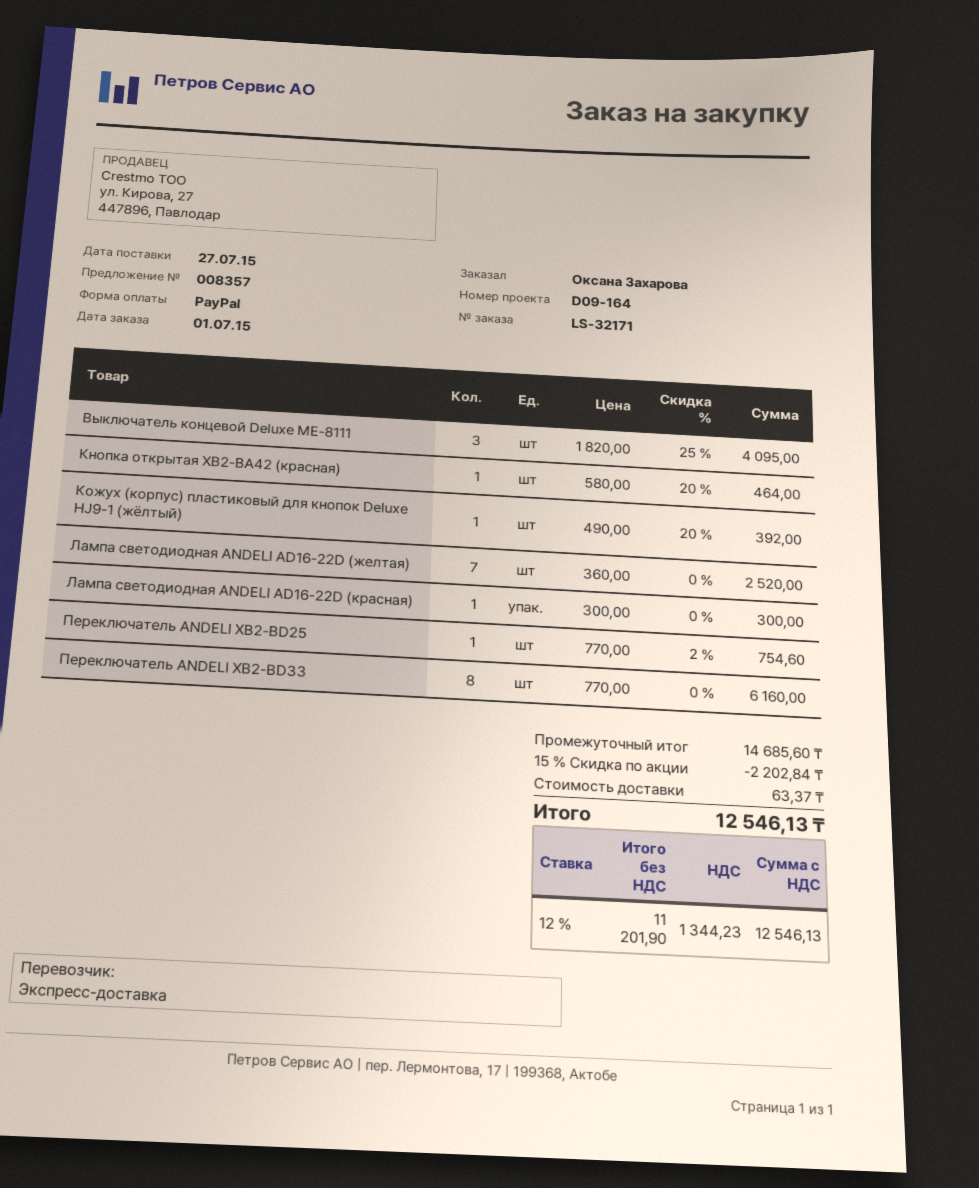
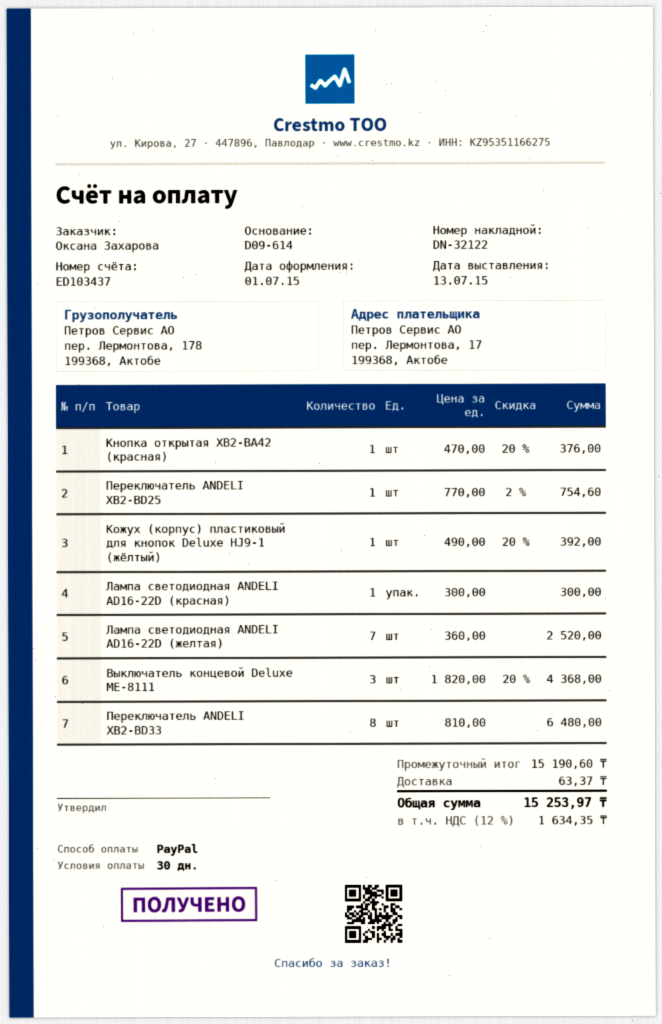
reference: D09-164 -> D09-614
Выключатель концевой Deluxe МЕ-8111: 3 x 1820.00 - 25% = 4095.00 -> 3 x 1820.00 - 20% = 4368.00
Кнопка открытая ХВ2-ВА42 (красная): 1 x 580.00 - 20% = 464.00 -> 1 x 470.00 - 20% = 376.00
Переключатель ANDELI XB2-BD33: 8 x 770.00 = 6160.00 -> 8 x 810.00 = 6480.00
subtotal: 14685.60 -> 15190.60
discount: 15% = 2202.84 -> none
tax: 12% = 1344.23 -> 12% = 1634.35
total: 12546.13 -> 15253.97

